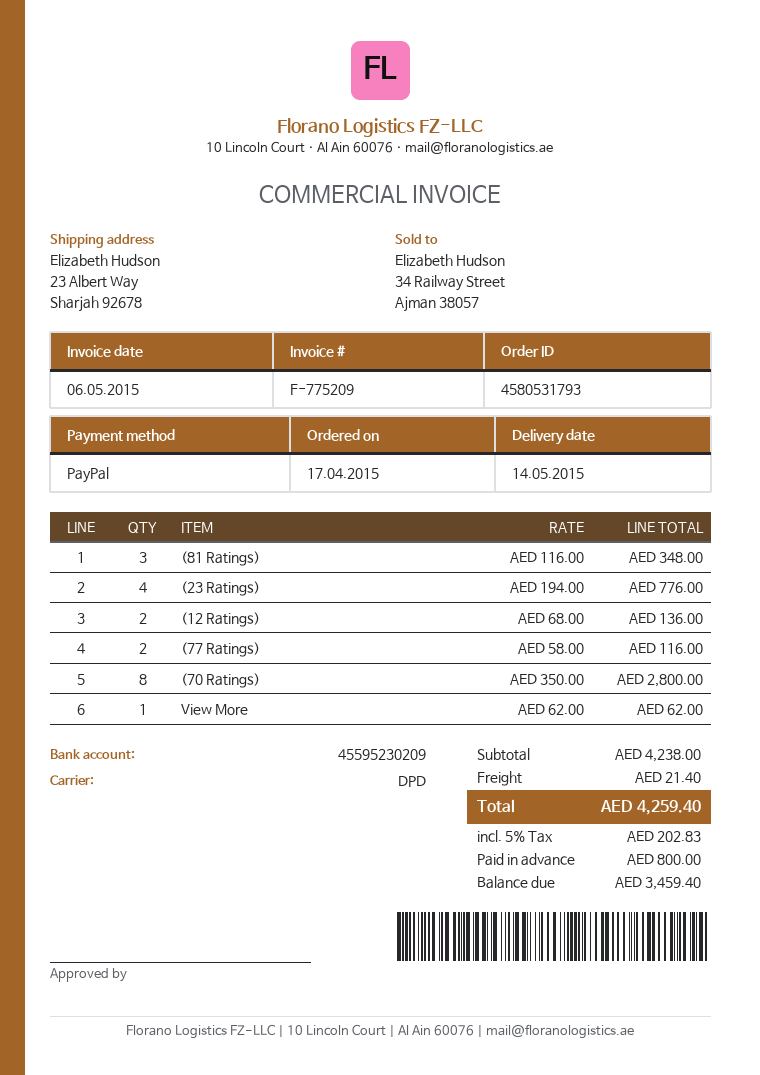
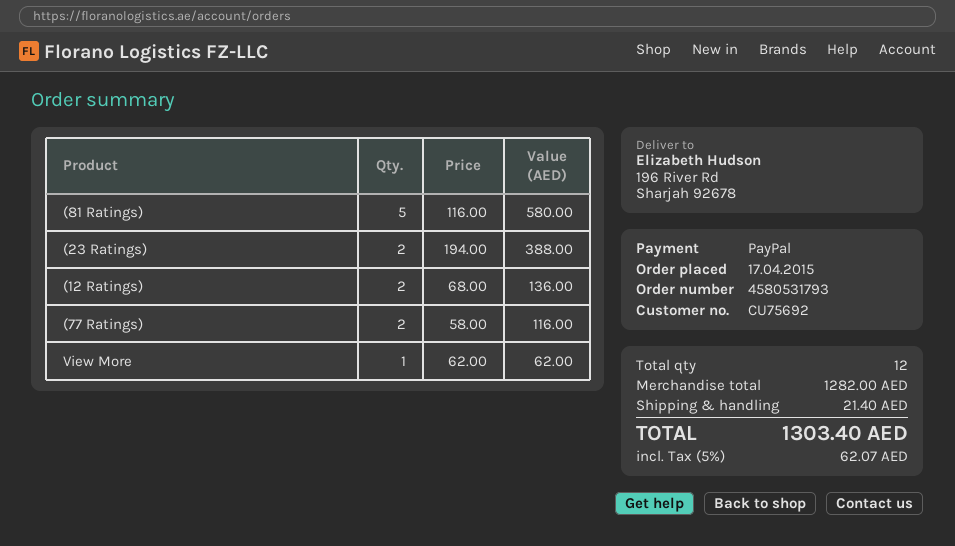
ship to: 23 Albert Way, Sharjah 92678 -> 196 River Rd, Sharjah 92678
(81 Ratings): 3 x 116.00 = 348.00 -> 5 x 116.00 = 580.00
(23 Ratings): 4 x 194.00 = 776.00 -> 2 x 194.00 = 388.00
(70 Ratings): 8 x 350.00 = 2800.00 -> none
subtotal: 4238.00 -> 1282.00
tax: 5% = 202.83 -> 5% = 62.07
total: 4259.40 -> 1303.40

